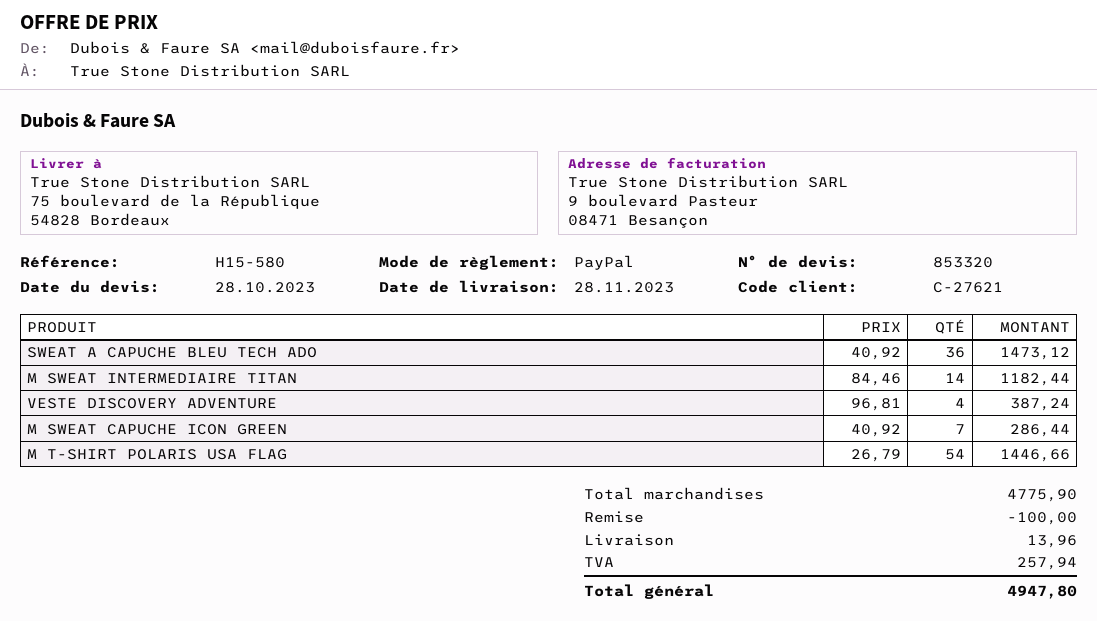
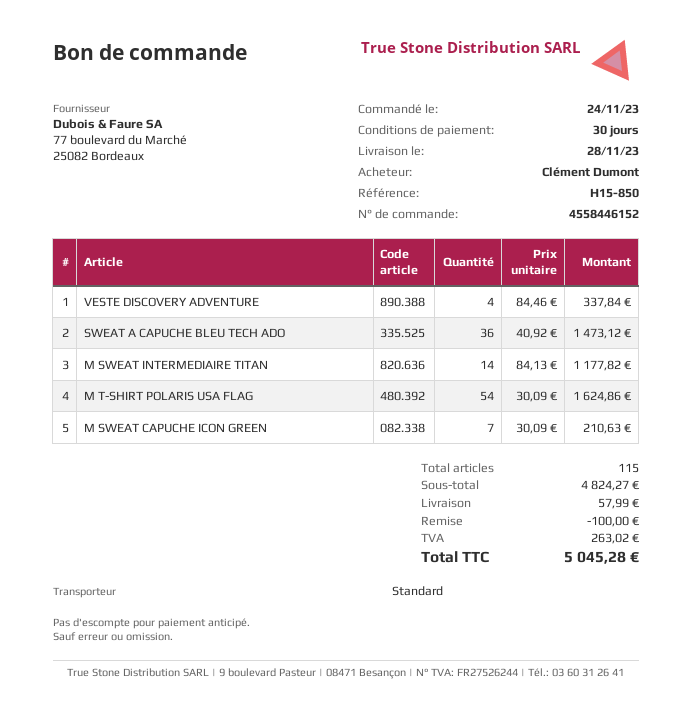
reference: H15-580 -> H15-850
M SWEAT INTERMEDIAIRE TITAN: 14 x 84.46 = 1182.44 -> 14 x 84.13 = 1177.82
VESTE DISCOVERY ADVENTURE: 4 x 96.81 = 387.24 -> 4 x 84.46 = 337.84
M SWEAT CAPUCHE ICON GREEN: 7 x 40.92 = 286.44 -> 7 x 30.09 = 210.63
M T-SHIRT POLARIS USA FLAG: 54 x 26.79 = 1446.66 -> 54 x 30.09 = 1624.86
subtotal: 4775.90 -> 4824.27
shipping: 13.96 -> 57.99
tax: 257.94 -> 263.02
total: 4947.80 -> 5045.28

